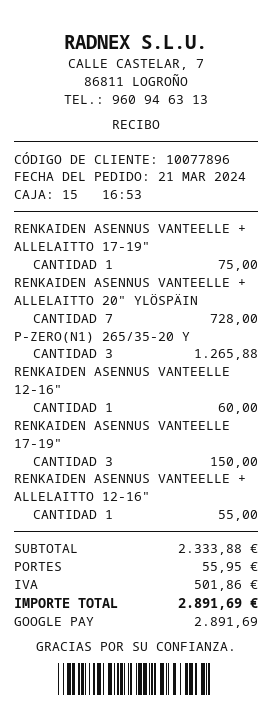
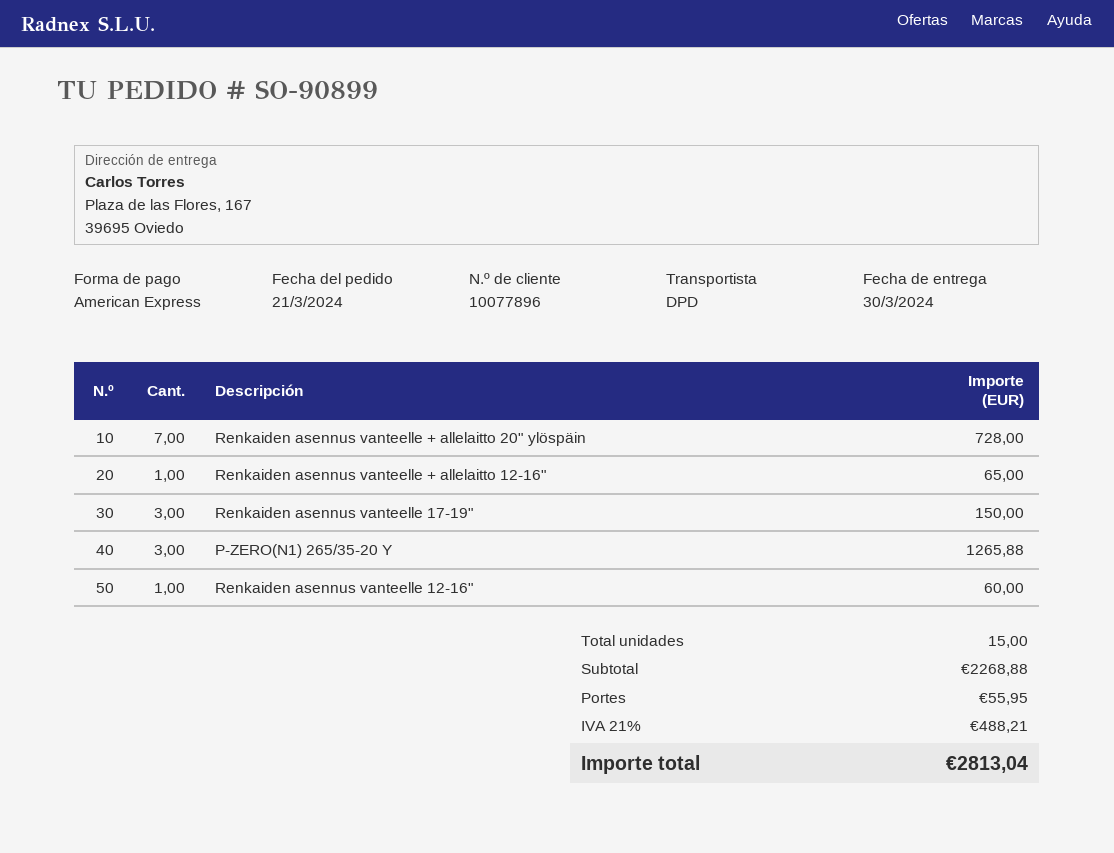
payment method: Google Pay -> American Express
RENKAIDEN ASENNUS VANTEELLE + ALLELAITTO 17-19": 1 for 75.00 -> none
RENKAIDEN ASENNUS VANTEELLE + ALLELAITTO 12-16": 1 for 55.00 -> 1 for 65.00
subtotal: 2333.88 -> 2268.88
tax: 501.86 -> 488.21
total: 2891.69 -> 2813.04

